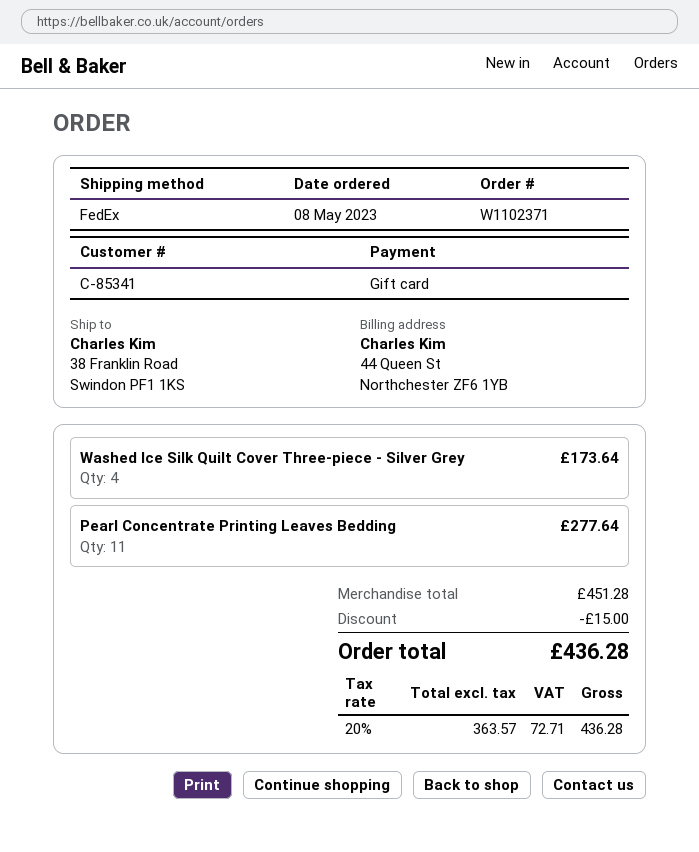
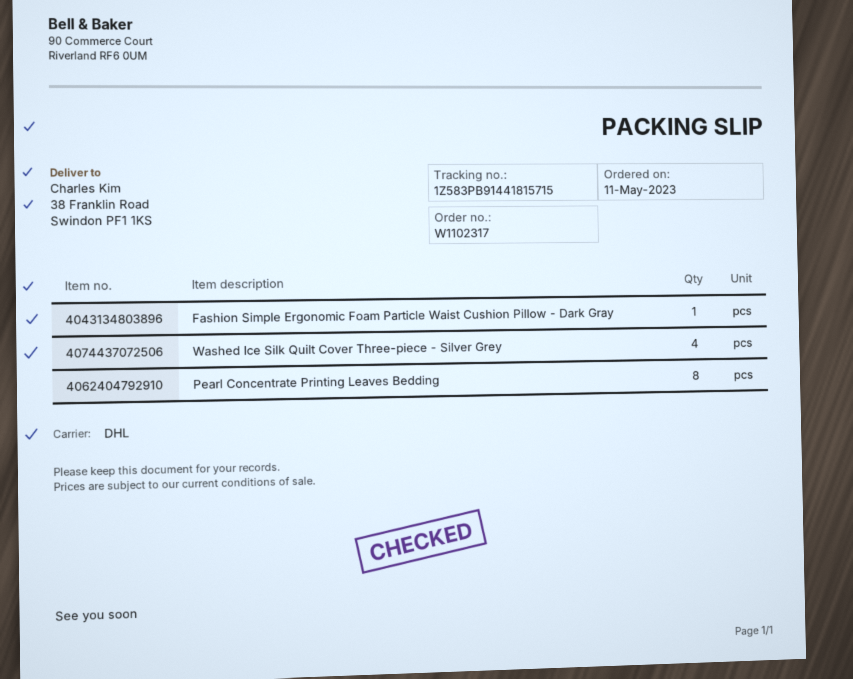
order number: W1102371 -> W1102317
order date: 2023-05-08 -> 2023-05-11
shipping method: FedEx -> DHL
Pearl Concentrate Printing Leaves Bedding: 11 -> 8
Fashion Simple Ergonomic Foam Particle Waist Cushion Pillow - Dark Gray: none -> 1

